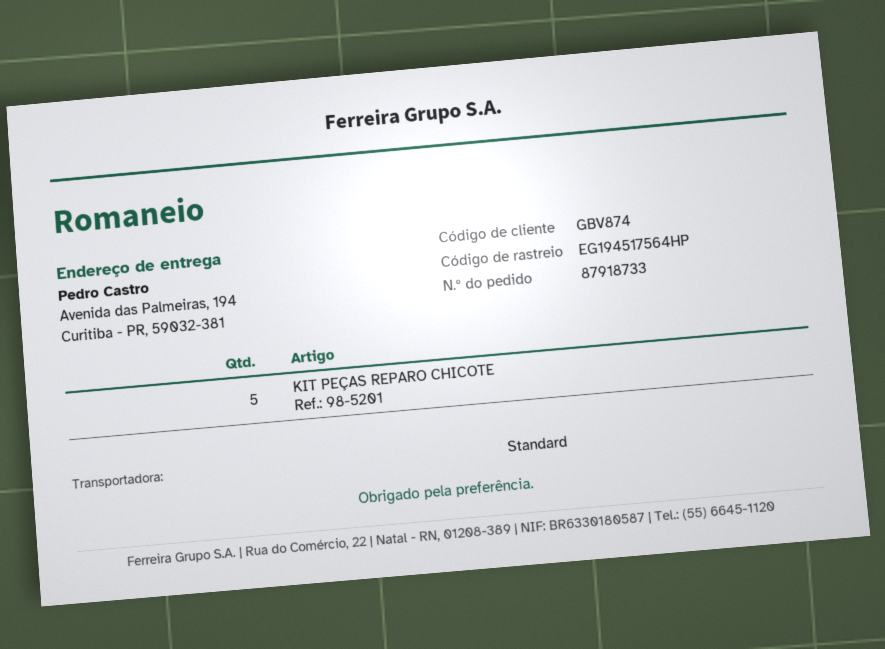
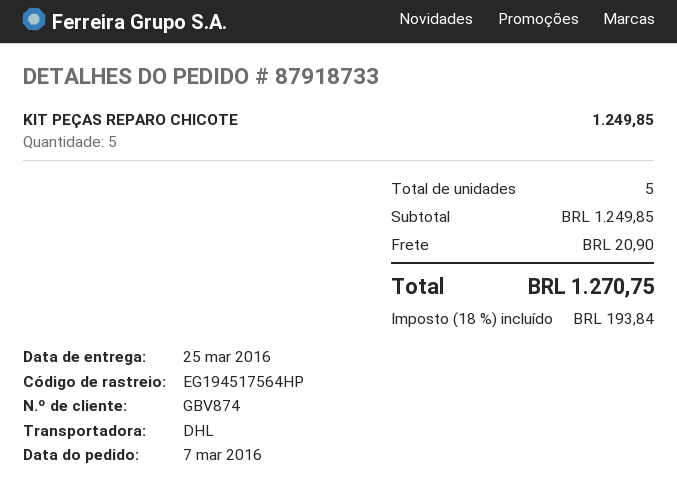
shipping method: standard -> DHL

